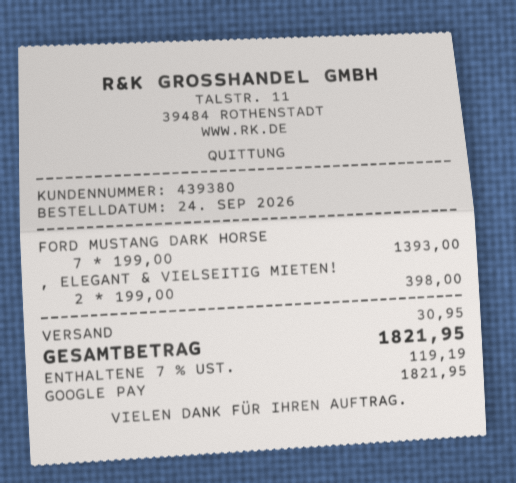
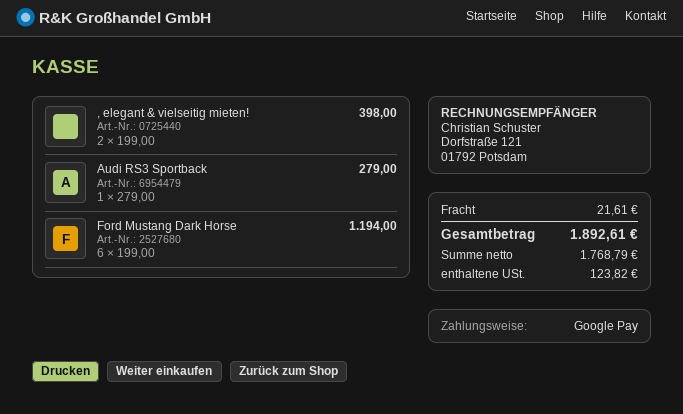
FORD MUSTANG DARK HORSE: 7 x 199.00 = 1393.00 -> 6 x 199.00 = 1194.00
Audi RS3 Sportback: none -> 1 x 279.00 = 279.00
shipping: 30.95 -> 21.61
tax: 119.19 -> 123.82
total: 1821.95 -> 1892.61

